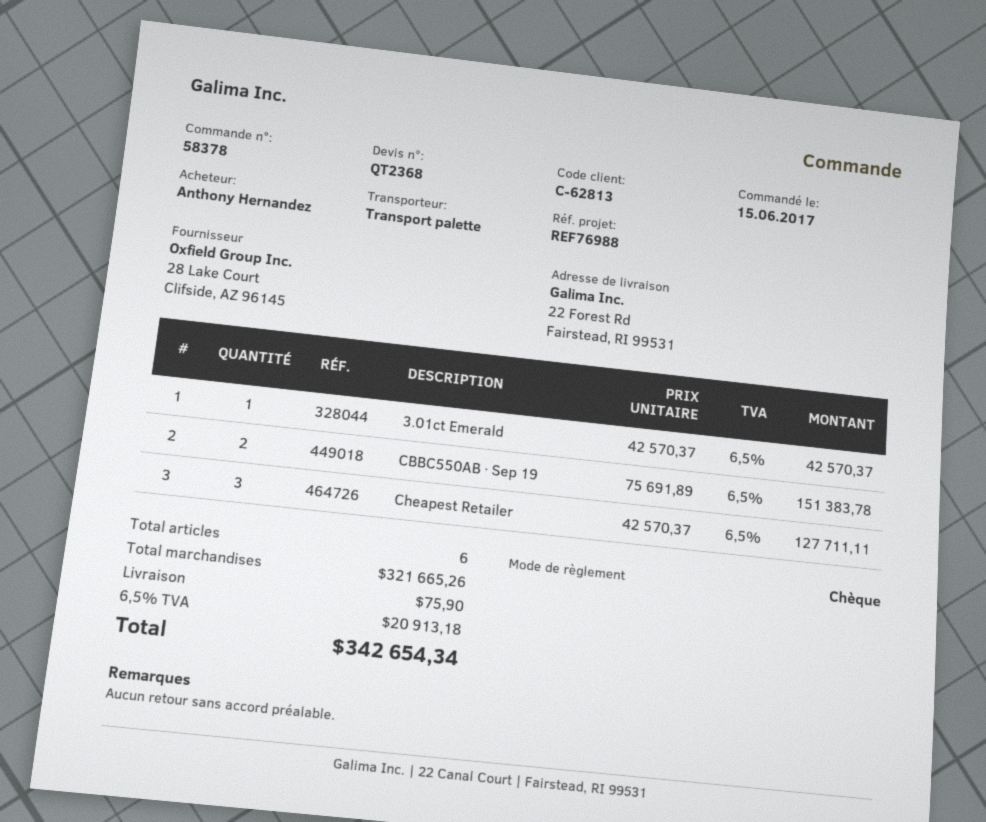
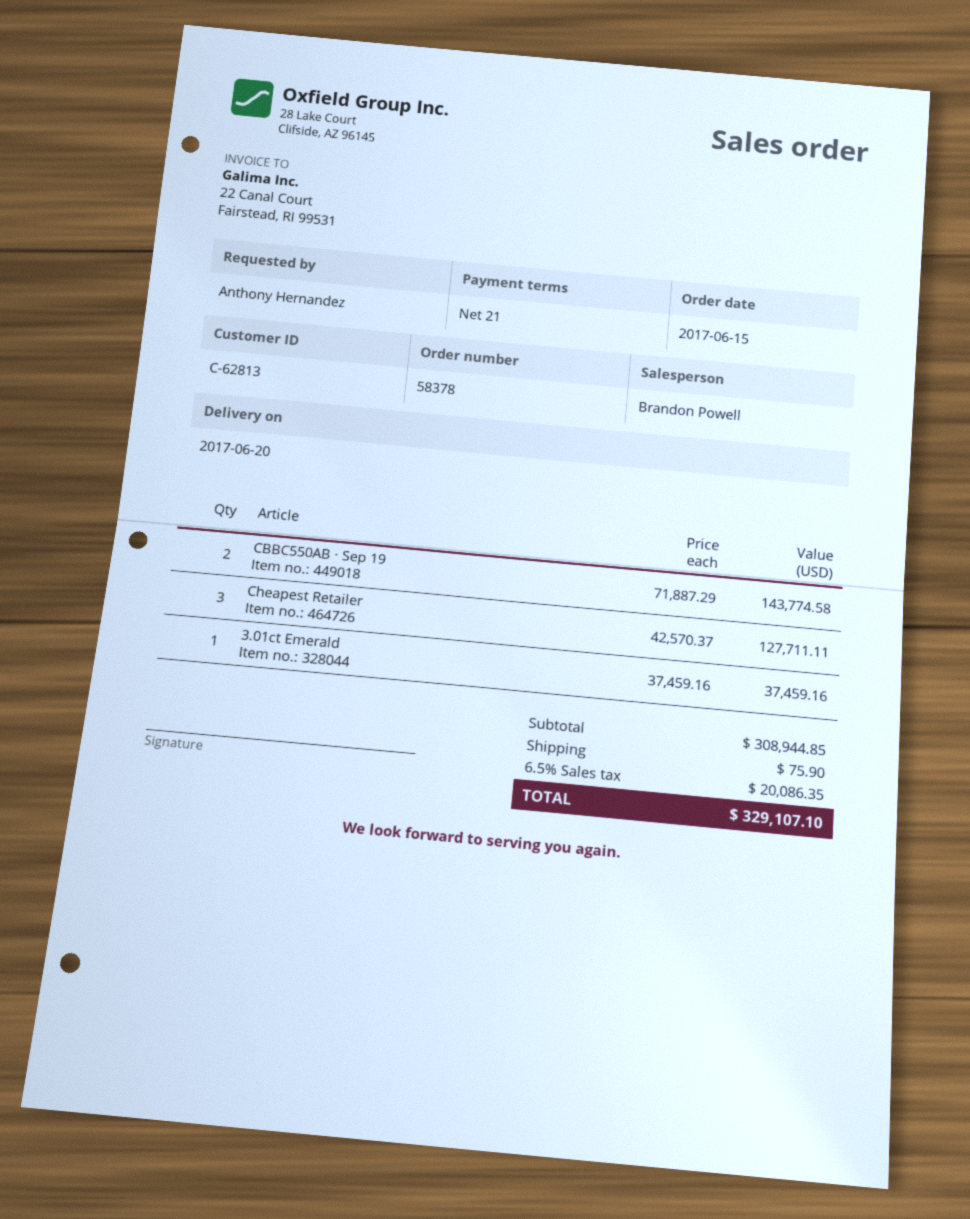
3.01ct Emerald: 1 x 42570.37 = 42570.37 -> 1 x 37459.16 = 37459.16
CBBC550AB · Sep 19: 2 x 75691.89 = 151383.78 -> 2 x 71887.29 = 143774.58
subtotal: 321665.26 -> 308944.85
tax: 6.5% = 20913.18 -> 6.5% = 20086.35
total: 342654.34 -> 329107.10

